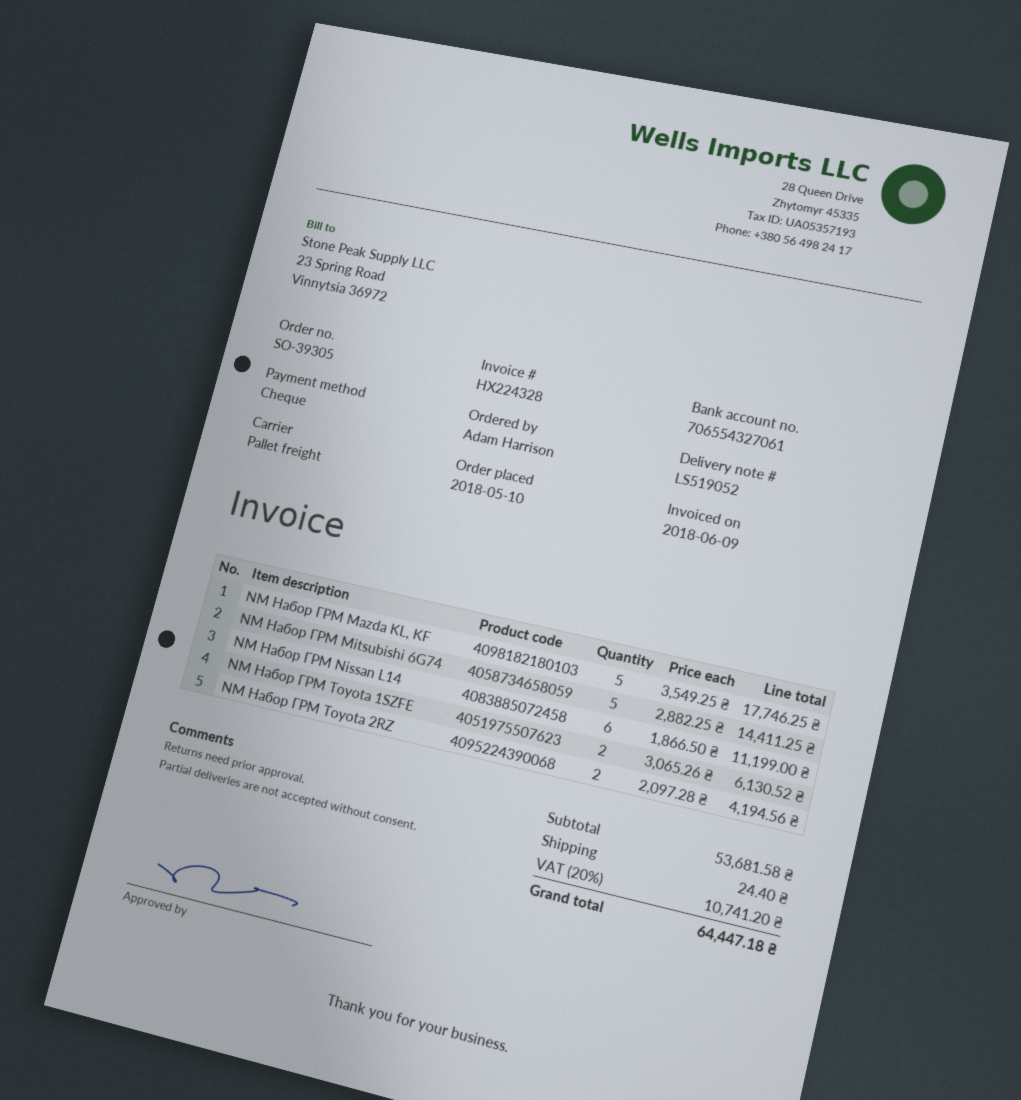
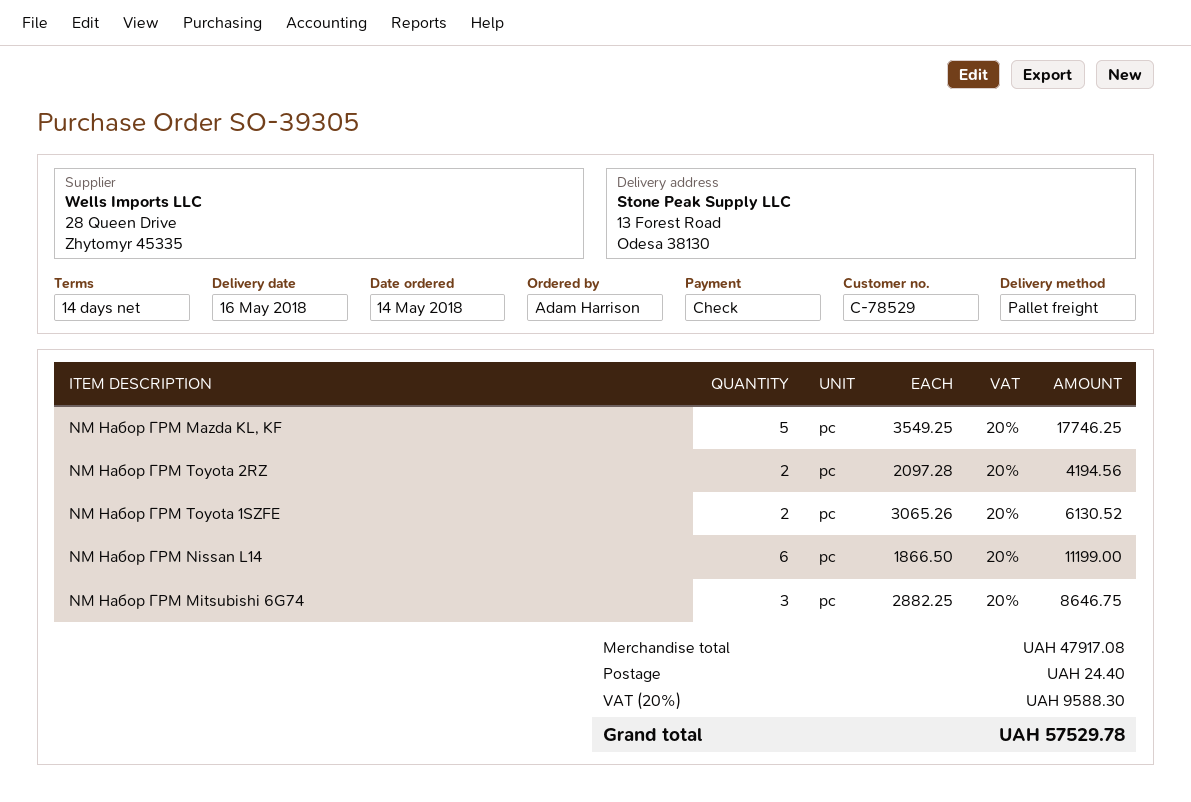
order date: 2018-05-10 -> 2018-05-14
NM Набор ГРМ Mitsubishi 6G74: 5 x 2882.25 = 14411.25 -> 3 x 2882.25 = 8646.75
subtotal: 53681.58 -> 47917.08
tax: 20% = 10741.20 -> 20% = 9588.30
total: 64447.18 -> 57529.78

